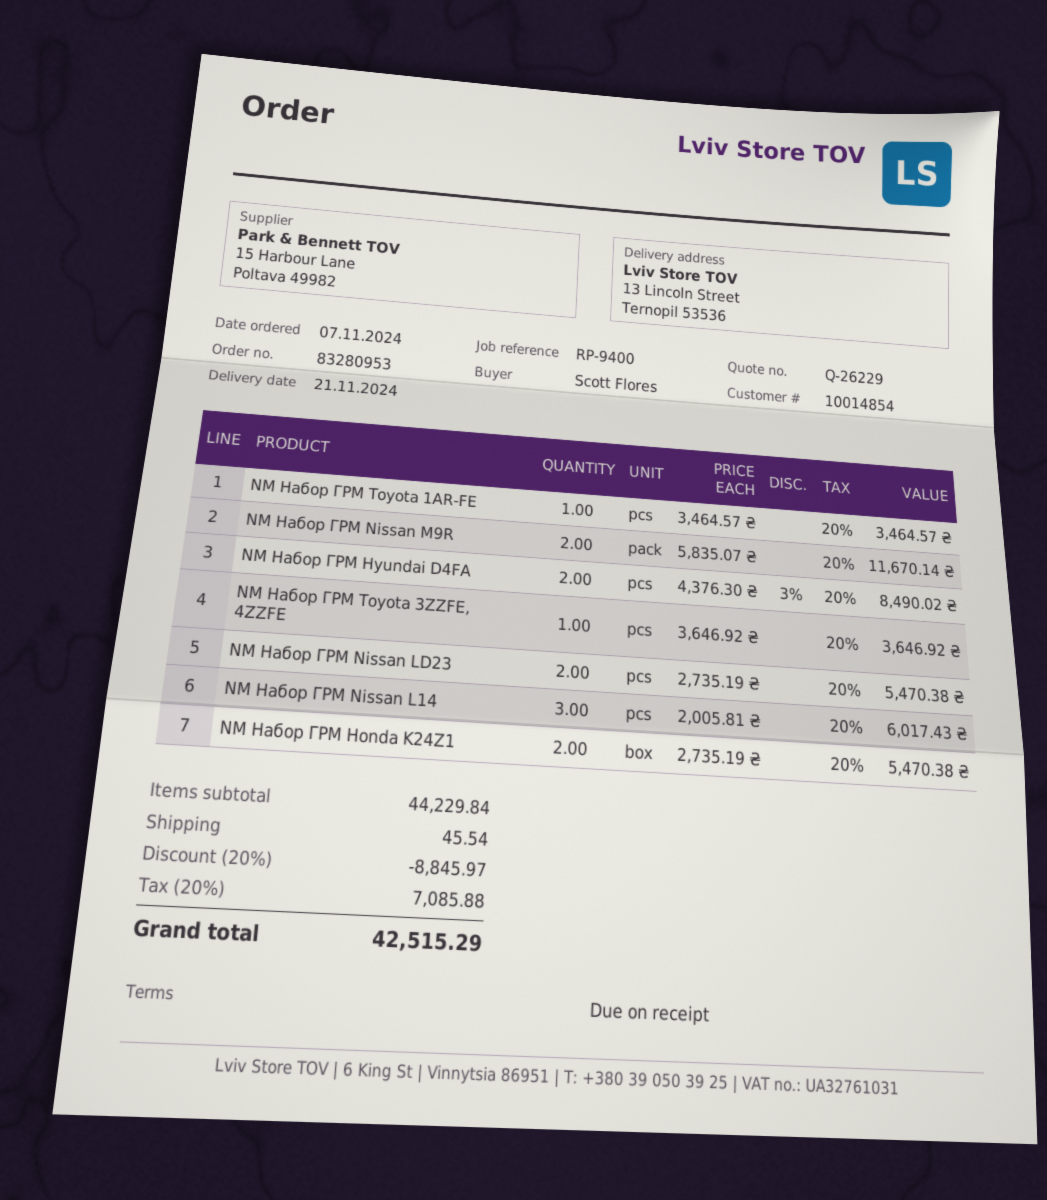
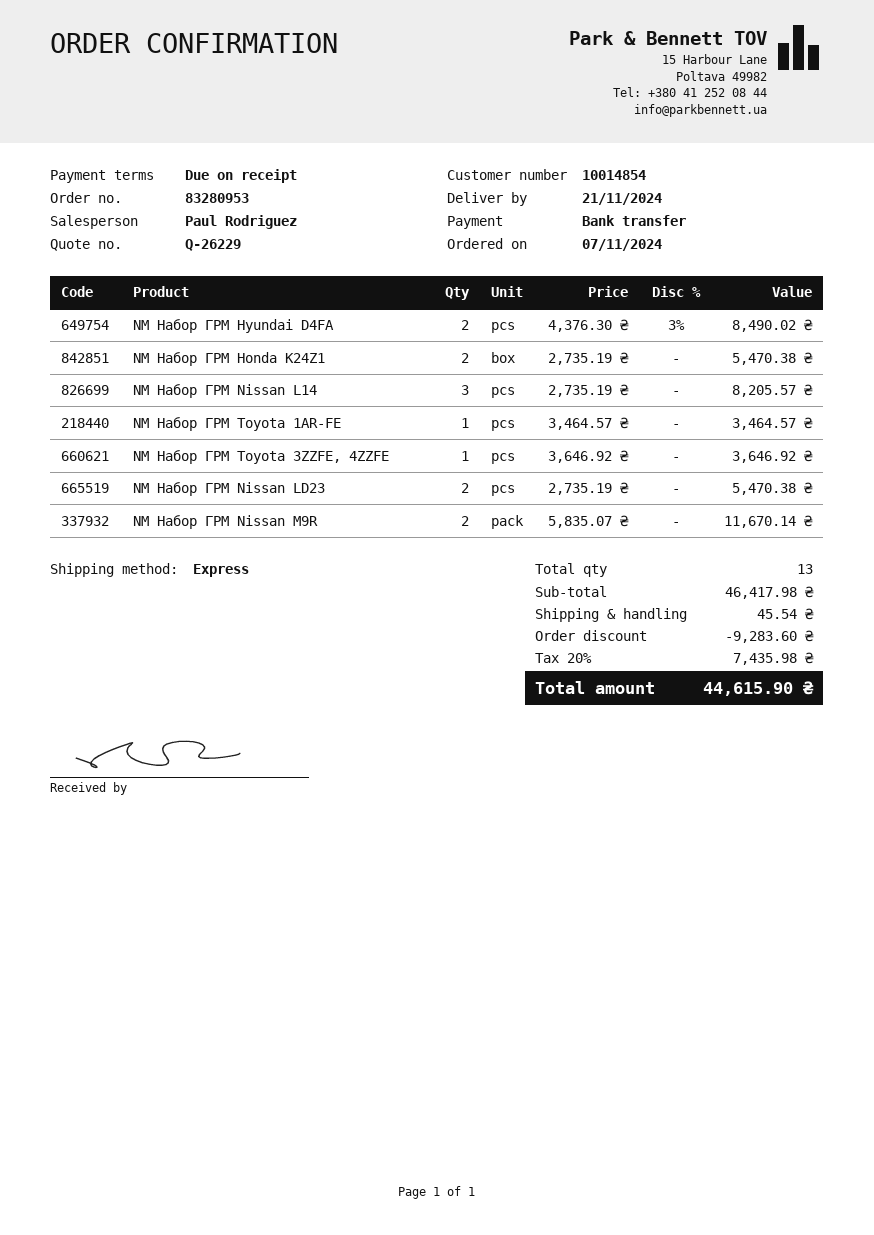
NM Набор ГРМ Nissan L14: 3 x 2005.81 = 6017.43 -> 3 x 2735.19 = 8205.57
subtotal: 44229.84 -> 46417.98
discount: 8845.97 -> 9283.60
tax: 20% = 7085.88 -> 20% = 7435.98
total: 42515.29 -> 44615.90

